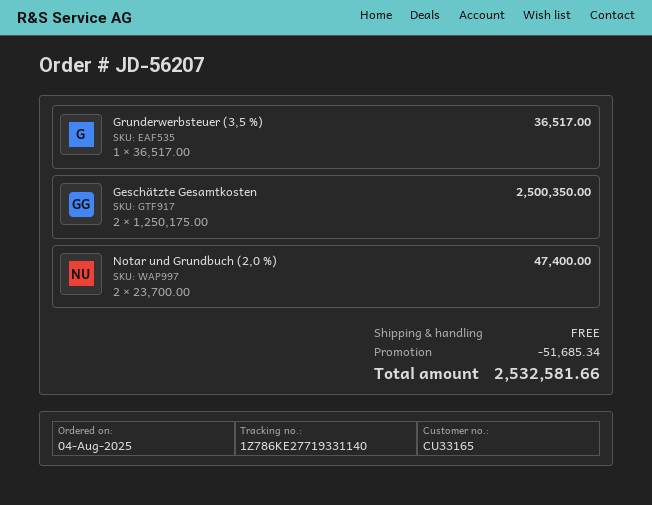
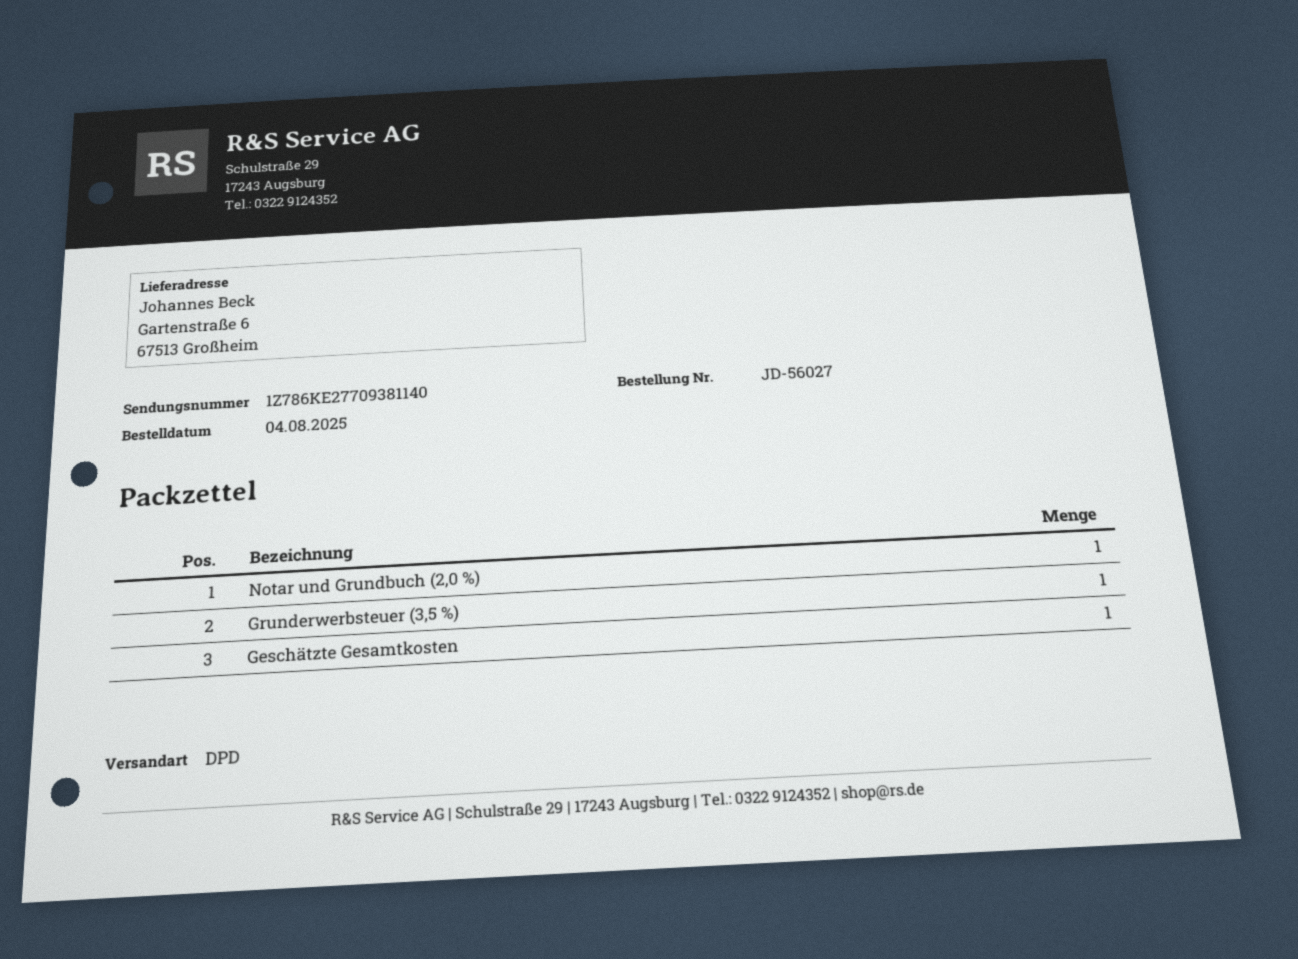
order number: JD-56207 -> JD-56027
tracking number: 1Z786KE27719331140 -> 1Z786KE27709381140
Geschätzte Gesamtkosten: 2 -> 1
Notar und Grundbuch (2,0 %): 2 -> 1

